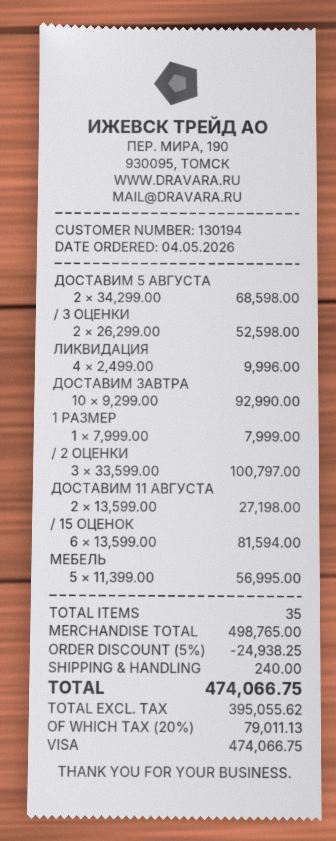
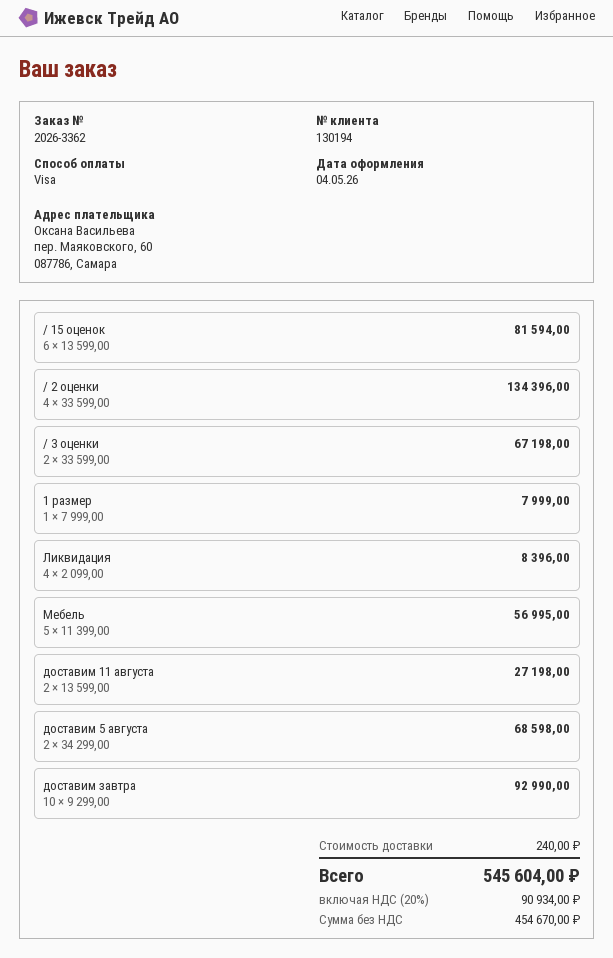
/ 3 ОЦЕНКИ: 2 x 26299.00 = 52598.00 -> 2 x 33599.00 = 67198.00
ЛИКВИДАЦИЯ: 4 x 2499.00 = 9996.00 -> 4 x 2099.00 = 8396.00
/ 2 ОЦЕНКИ: 3 x 33599.00 = 100797.00 -> 4 x 33599.00 = 134396.00
discount: 5% = 24938.25 -> none
net: 395055.62 -> 454670.00
tax: 20% = 79011.13 -> 20% = 90934.00
total: 474066.75 -> 545604.00

